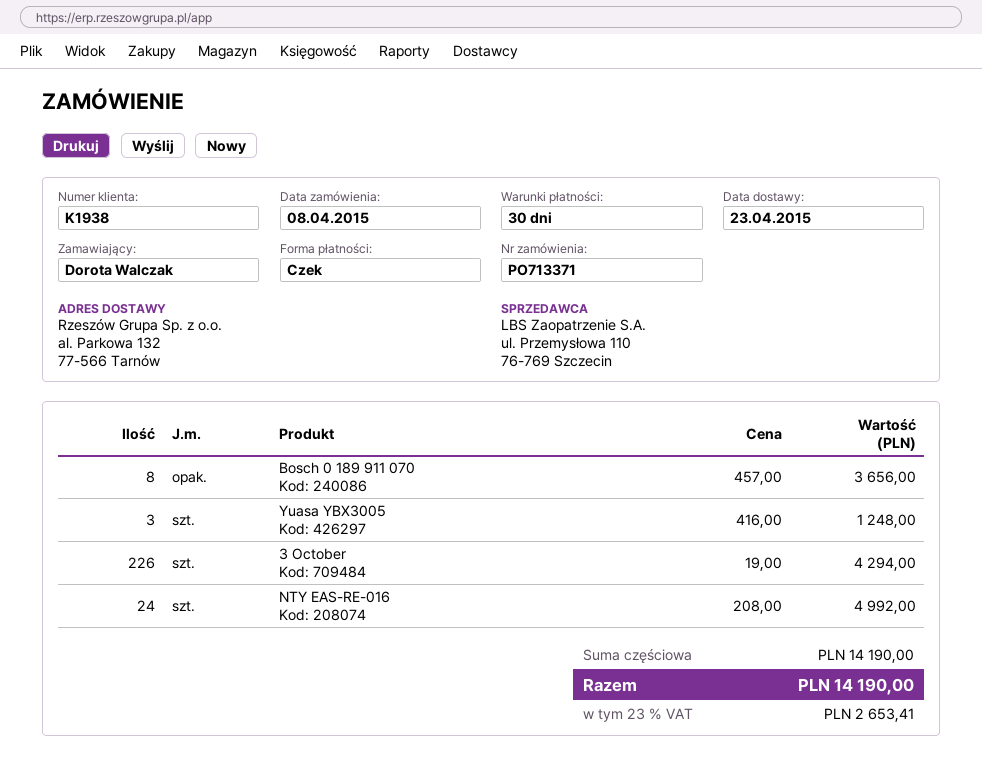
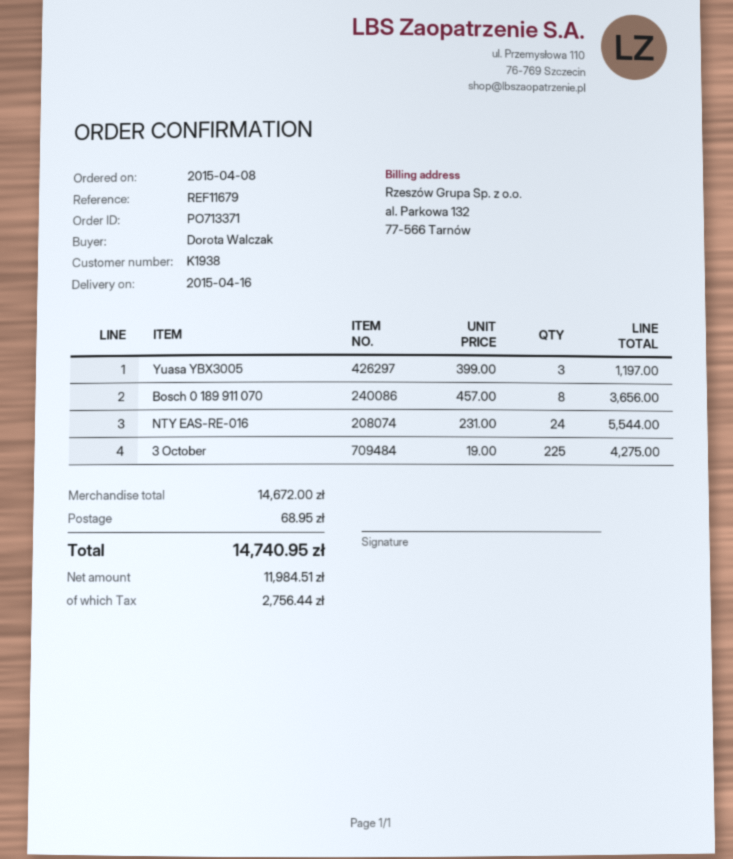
delivery date: 2015-04-23 -> 2015-04-16
Yuasa YBX3005: 3 x 416.00 = 1248.00 -> 3 x 399.00 = 1197.00
3 October: 226 x 19.00 = 4294.00 -> 225 x 19.00 = 4275.00
NTY EAS-RE-016: 24 x 208.00 = 4992.00 -> 24 x 231.00 = 5544.00
subtotal: 14190.00 -> 14672.00
shipping: none -> 68.95
tax: 2653.41 -> 2756.44
total: 14190.00 -> 14740.95

